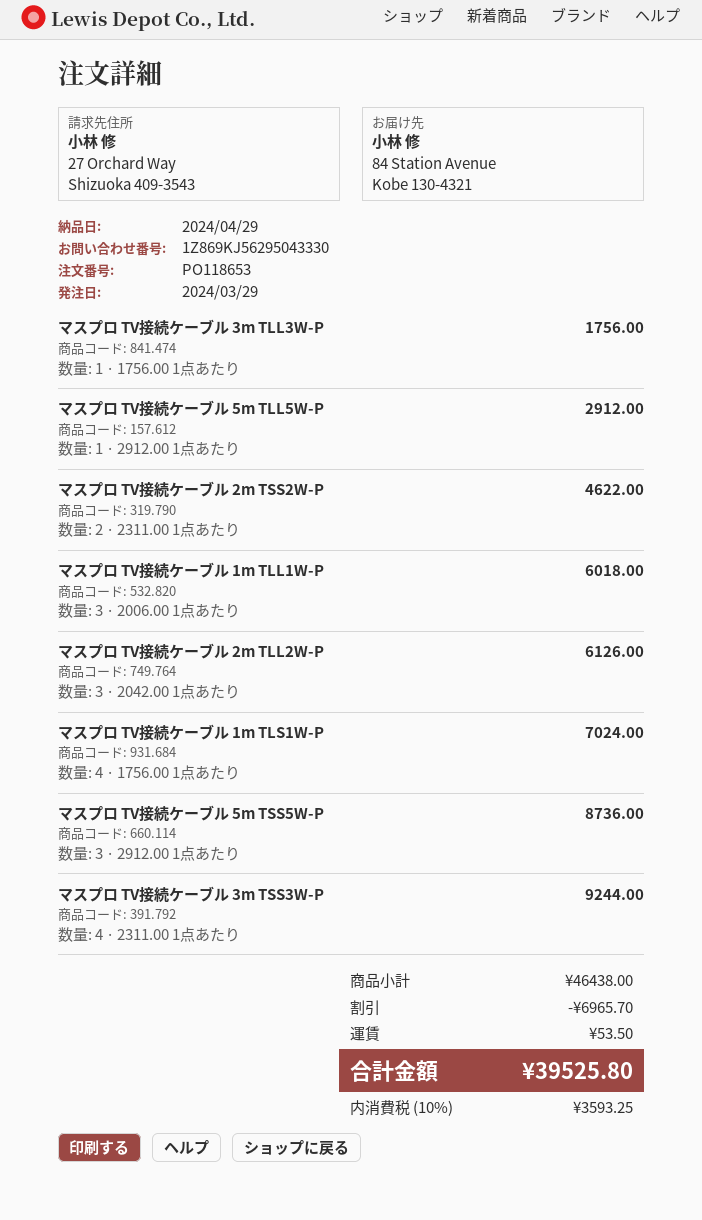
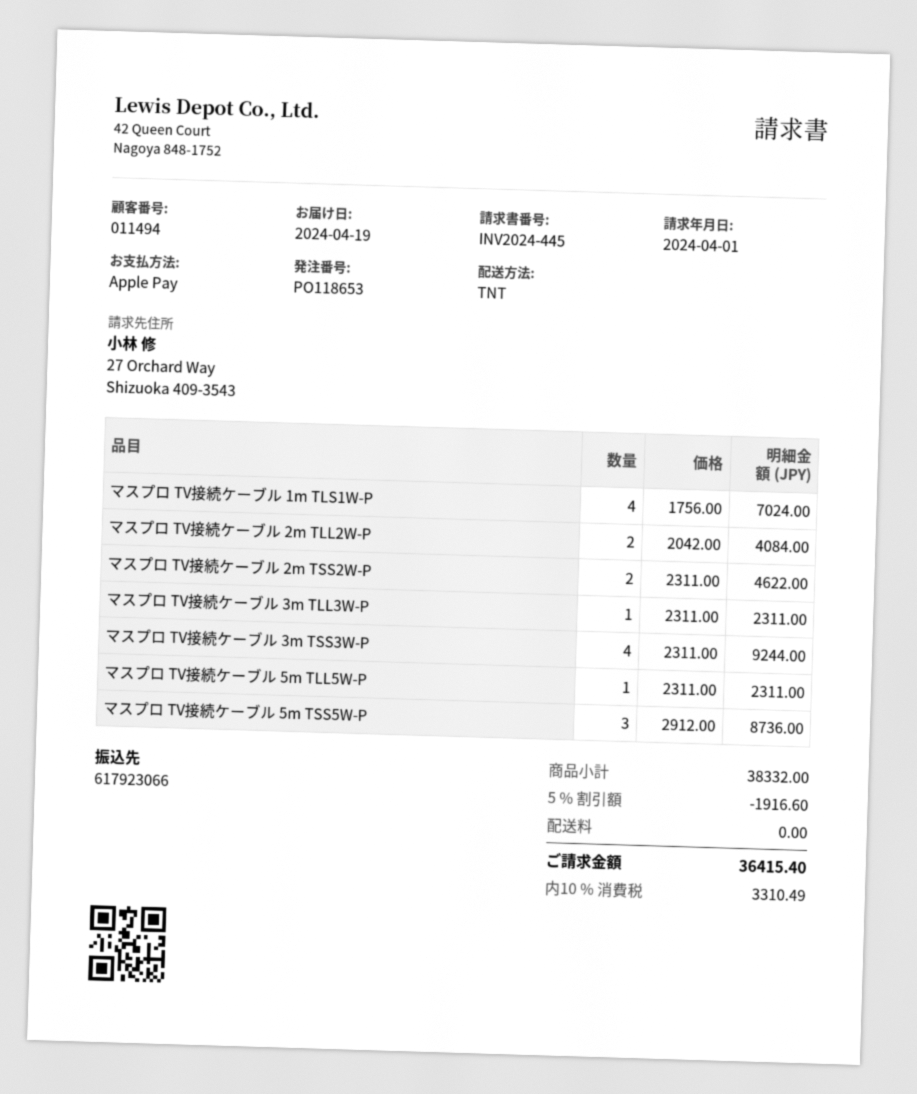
delivery date: 2024-04-29 -> 2024-04-19
マスプロ TV接続ケーブル 3m TLL3W-P: 1 x 1756.00 = 1756.00 -> 1 x 2311.00 = 2311.00
マスプロ TV接続ケーブル 5m TLL5W-P: 1 x 2912.00 = 2912.00 -> 1 x 2311.00 = 2311.00
マスプロ TV接続ケーブル 1m TLL1W-P: 3 x 2006.00 = 6018.00 -> none
マスプロ TV接続ケーブル 2m TLL2W-P: 3 x 2042.00 = 6126.00 -> 2 x 2042.00 = 4084.00
subtotal: 46438.00 -> 38332.00
discount: 6965.70 -> 1916.60
shipping: 53.50 -> 0.00
tax: 10% = 3593.25 -> 10% = 3310.49
total: 39525.80 -> 36415.40

